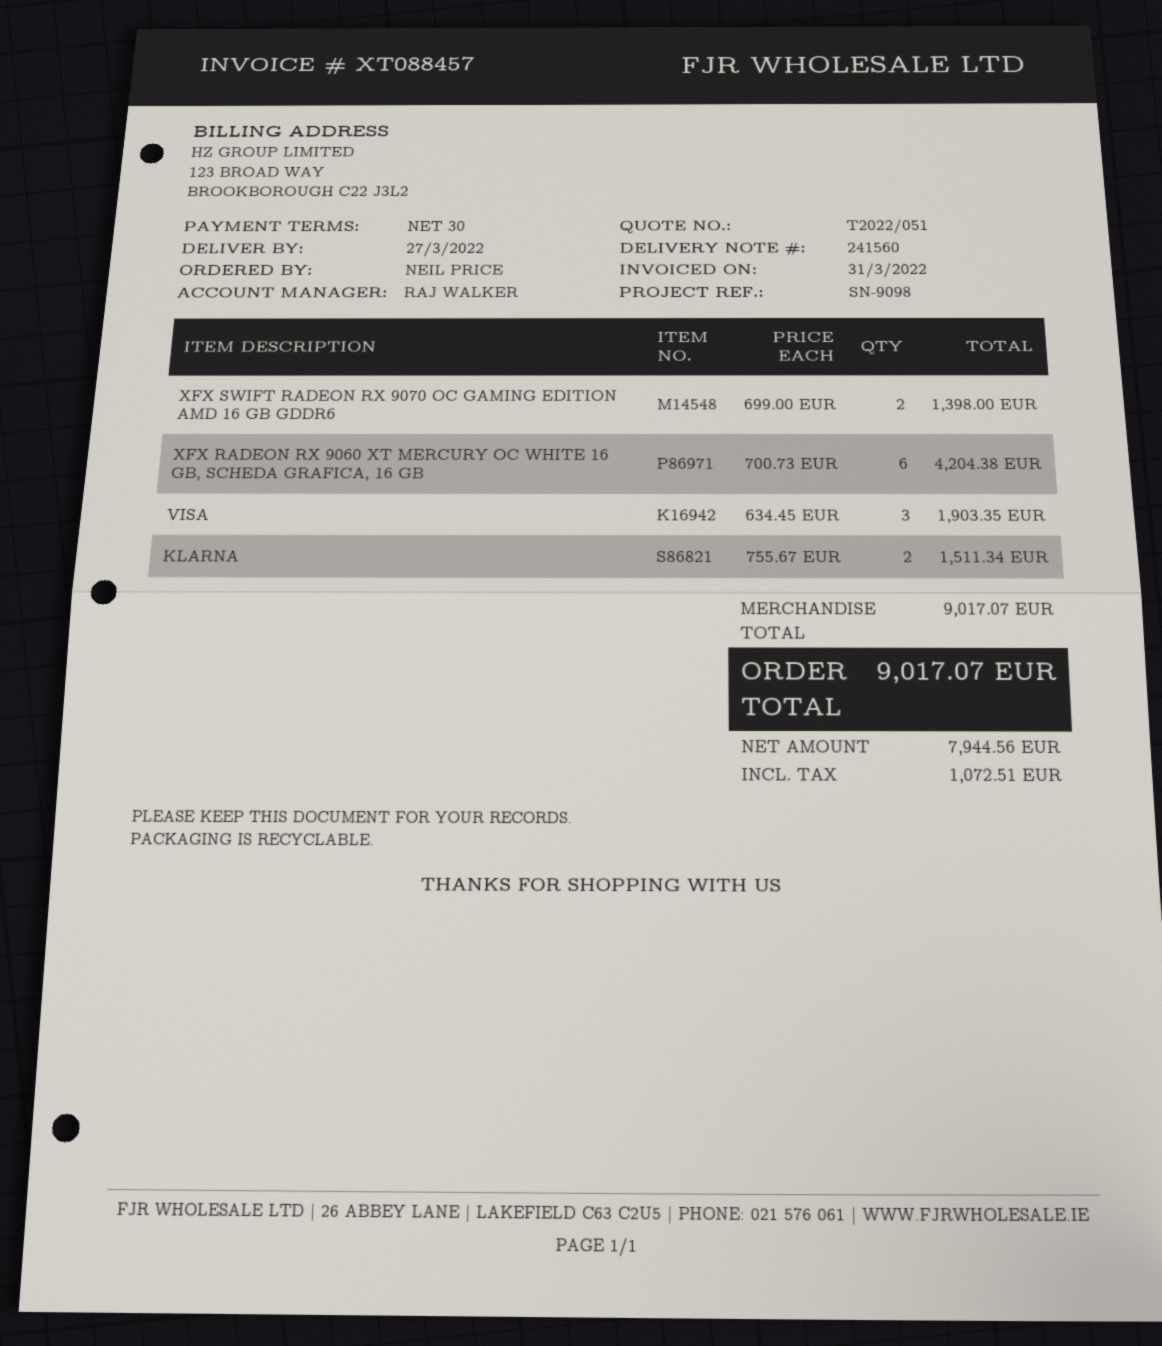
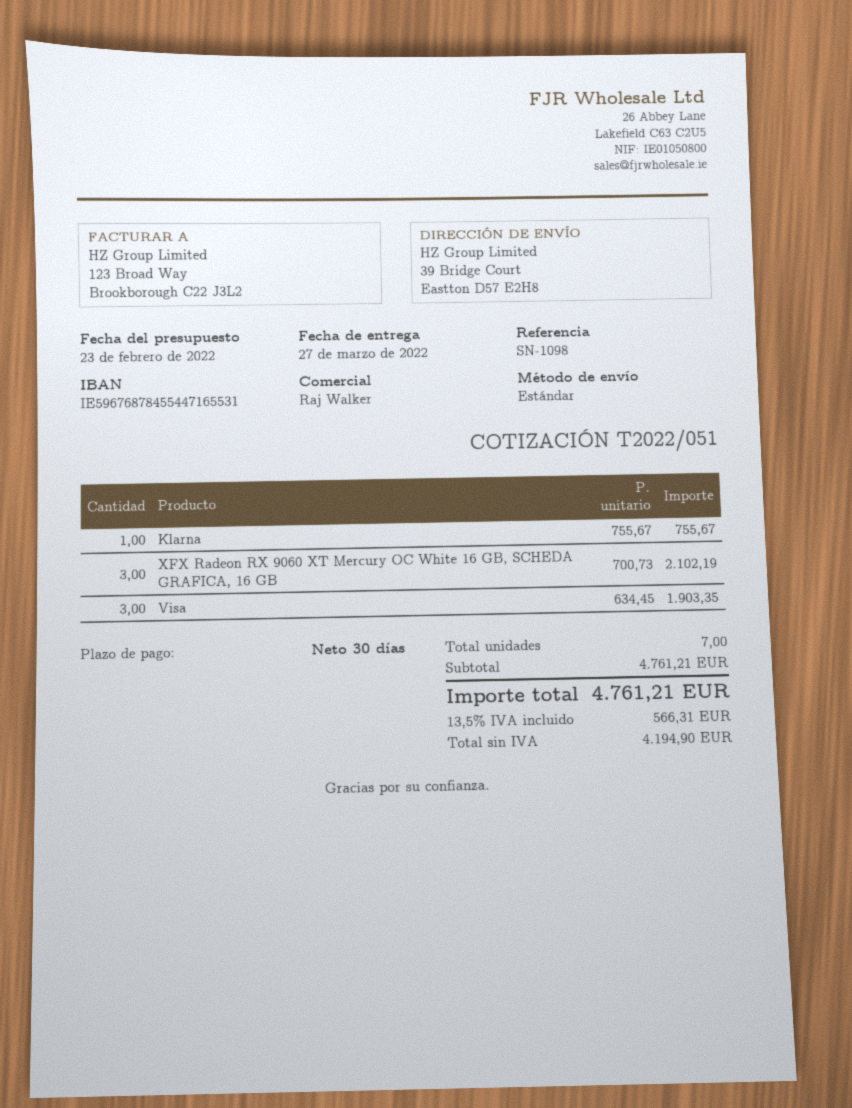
reference: SN-9098 -> SN-1098
XFX SWIFT RADEON RX 9070 OC GAMING EDITION AMD 16 GB GDDR6: 2 x 699.00 = 1398.00 -> none
XFX RADEON RX 9060 XT MERCURY OC WHITE 16 GB, SCHEDA GRAFICA, 16 GB: 6 x 700.73 = 4204.38 -> 3 x 700.73 = 2102.19
KLARNA: 2 x 755.67 = 1511.34 -> 1 x 755.67 = 755.67
subtotal: 9017.07 -> 4761.21
net: 7944.56 -> 4194.90
tax: 1072.51 -> 566.31
total: 9017.07 -> 4761.21

